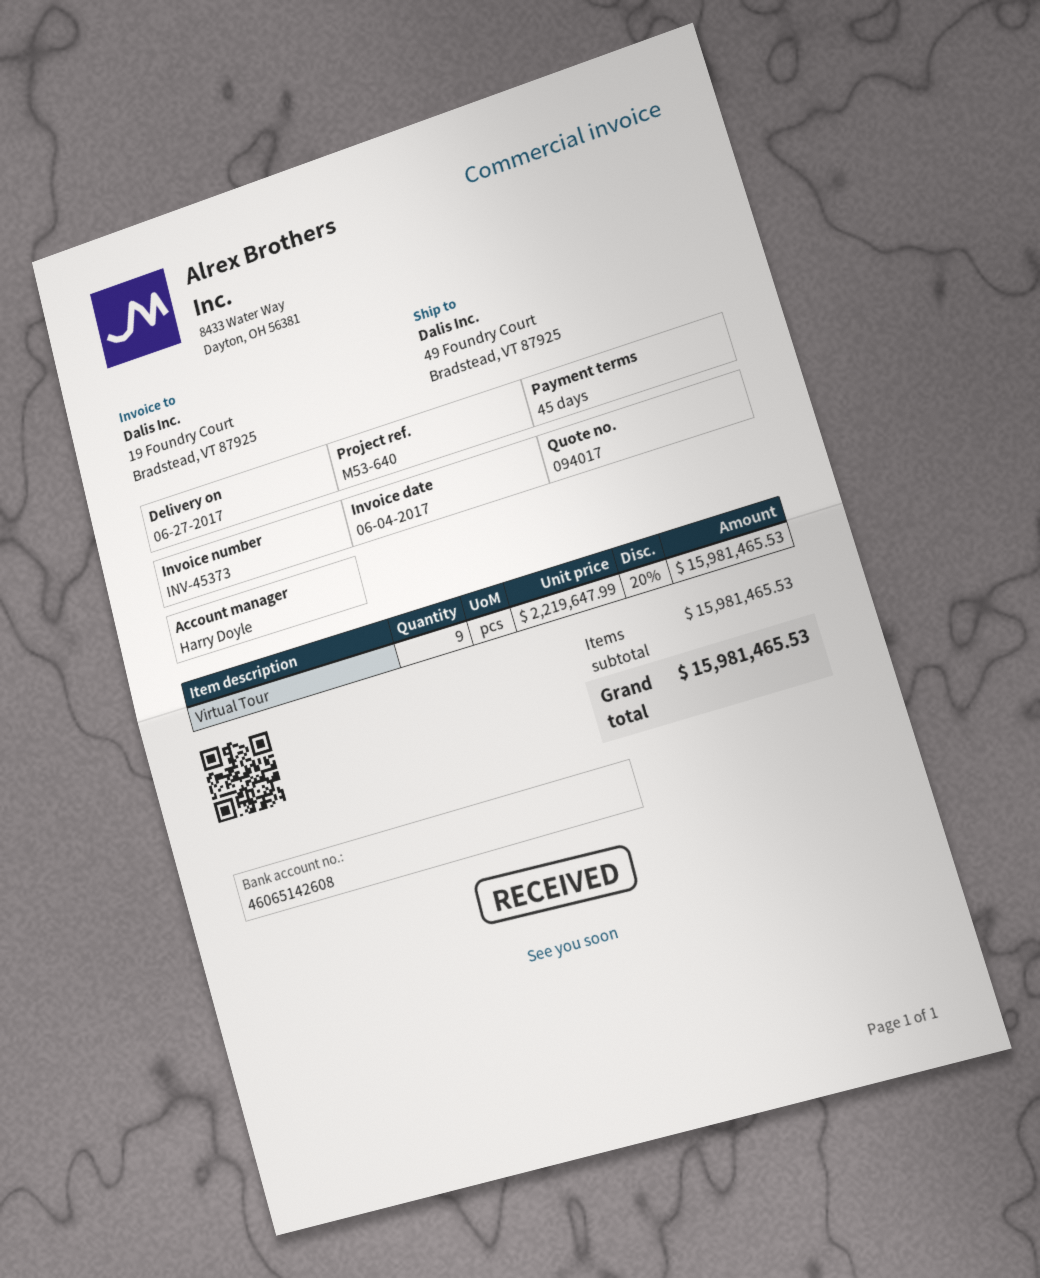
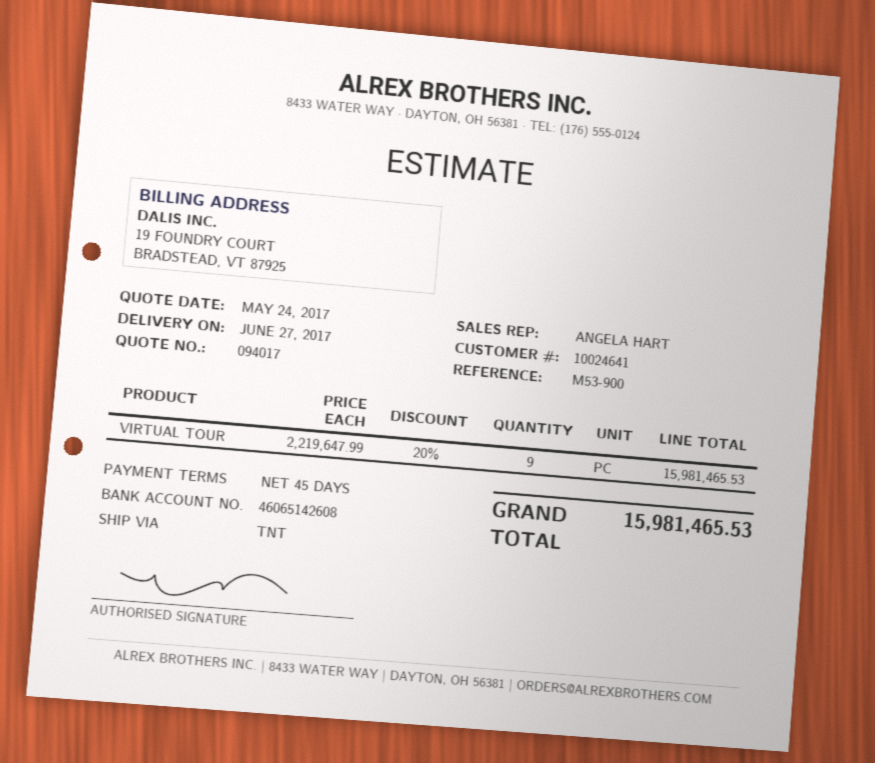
reference: M53-640 -> M53-900
sales rep: Harry Doyle -> ANGELA HART

